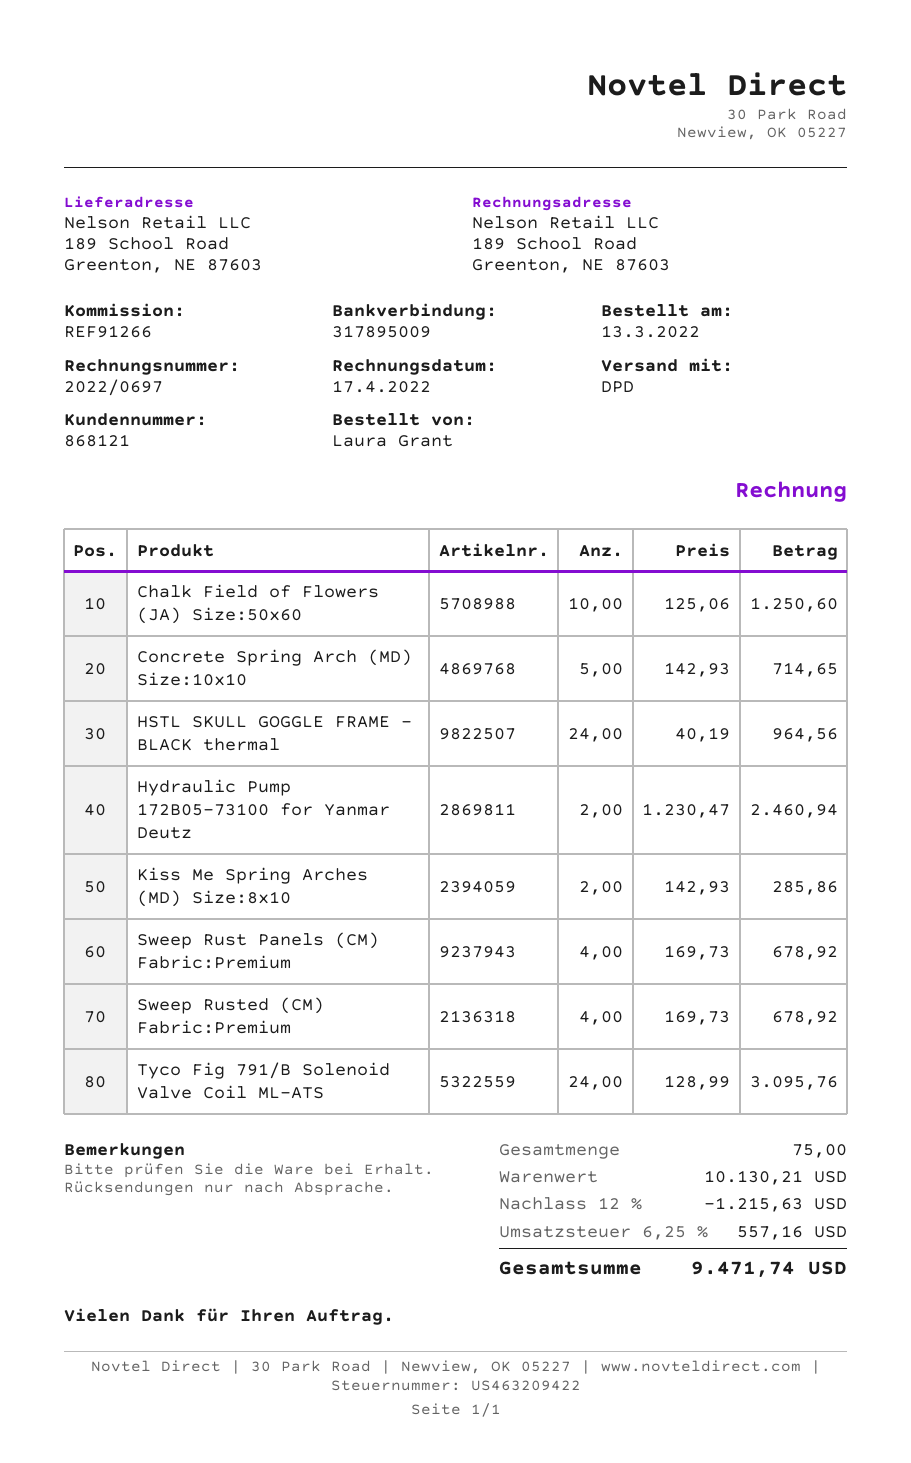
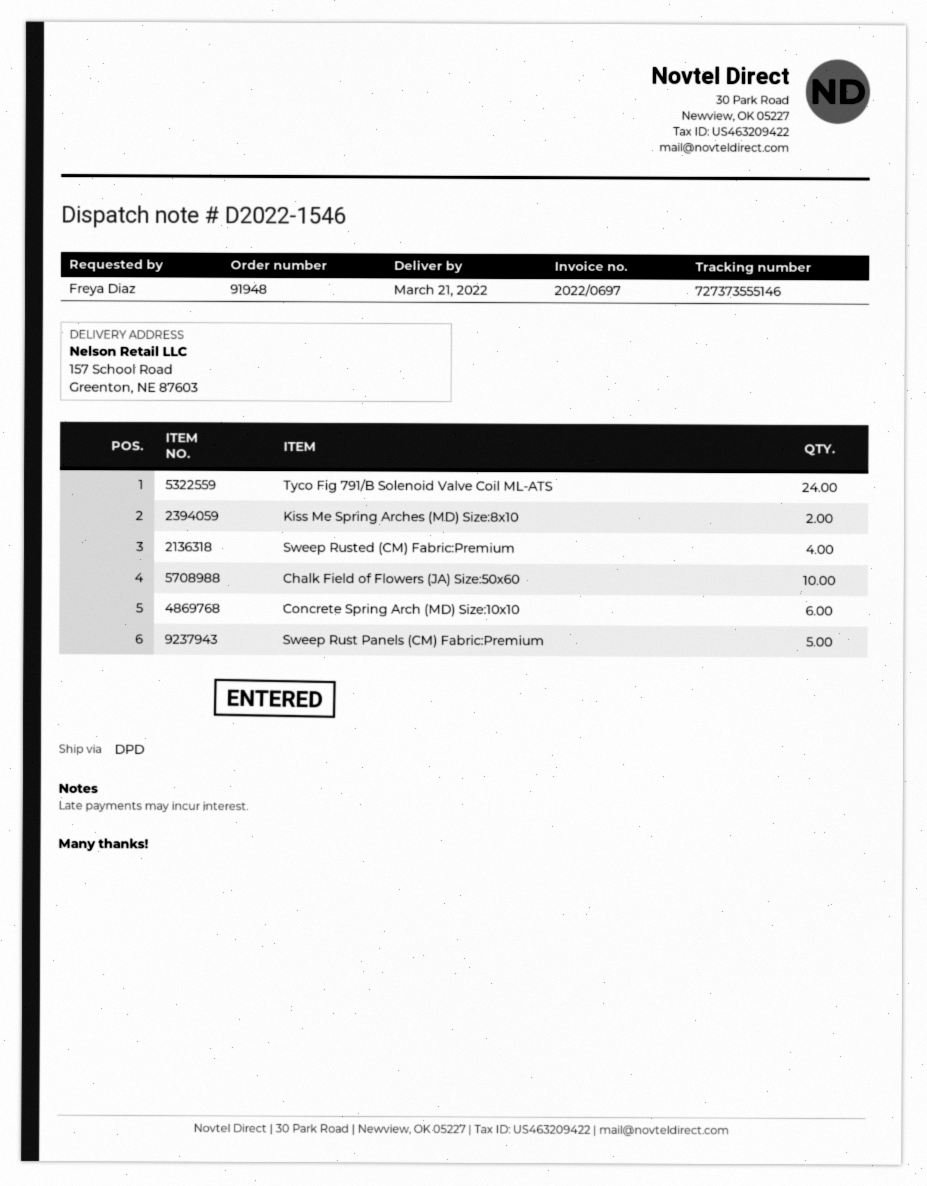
ordered by: Laura Grant -> Freya Diaz
ship to: 189 School Road, Greenton, NE 87603 -> 157 School Road, Greenton, NE 87603
Concrete Spring Arch (MD) Size:10x10: 5 -> 6
HSTL SKULL GOGGLE FRAME - BLACK thermal: 24 -> none
Hydraulic Pump 172B05-73100 for Yanmar Deutz: 2 -> none
Sweep Rust Panels (CM) Fabric:Premium: 4 -> 5

